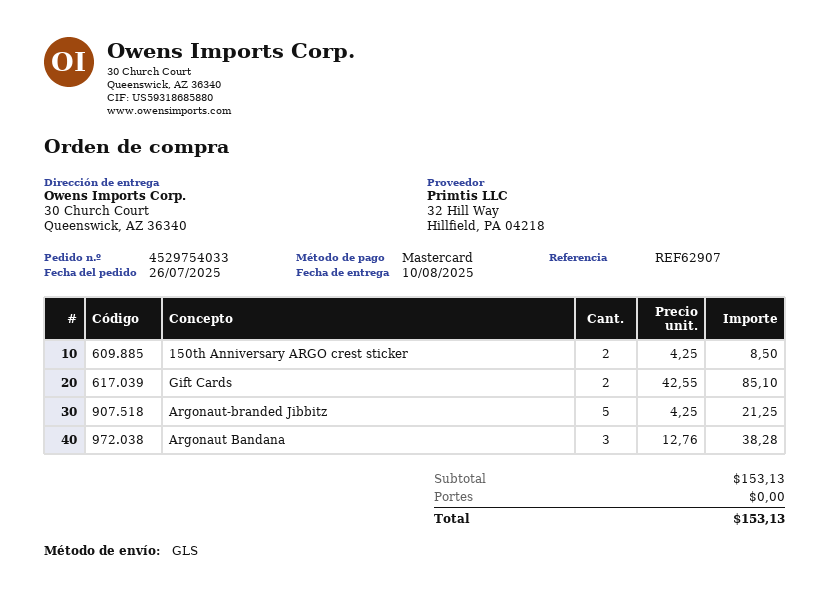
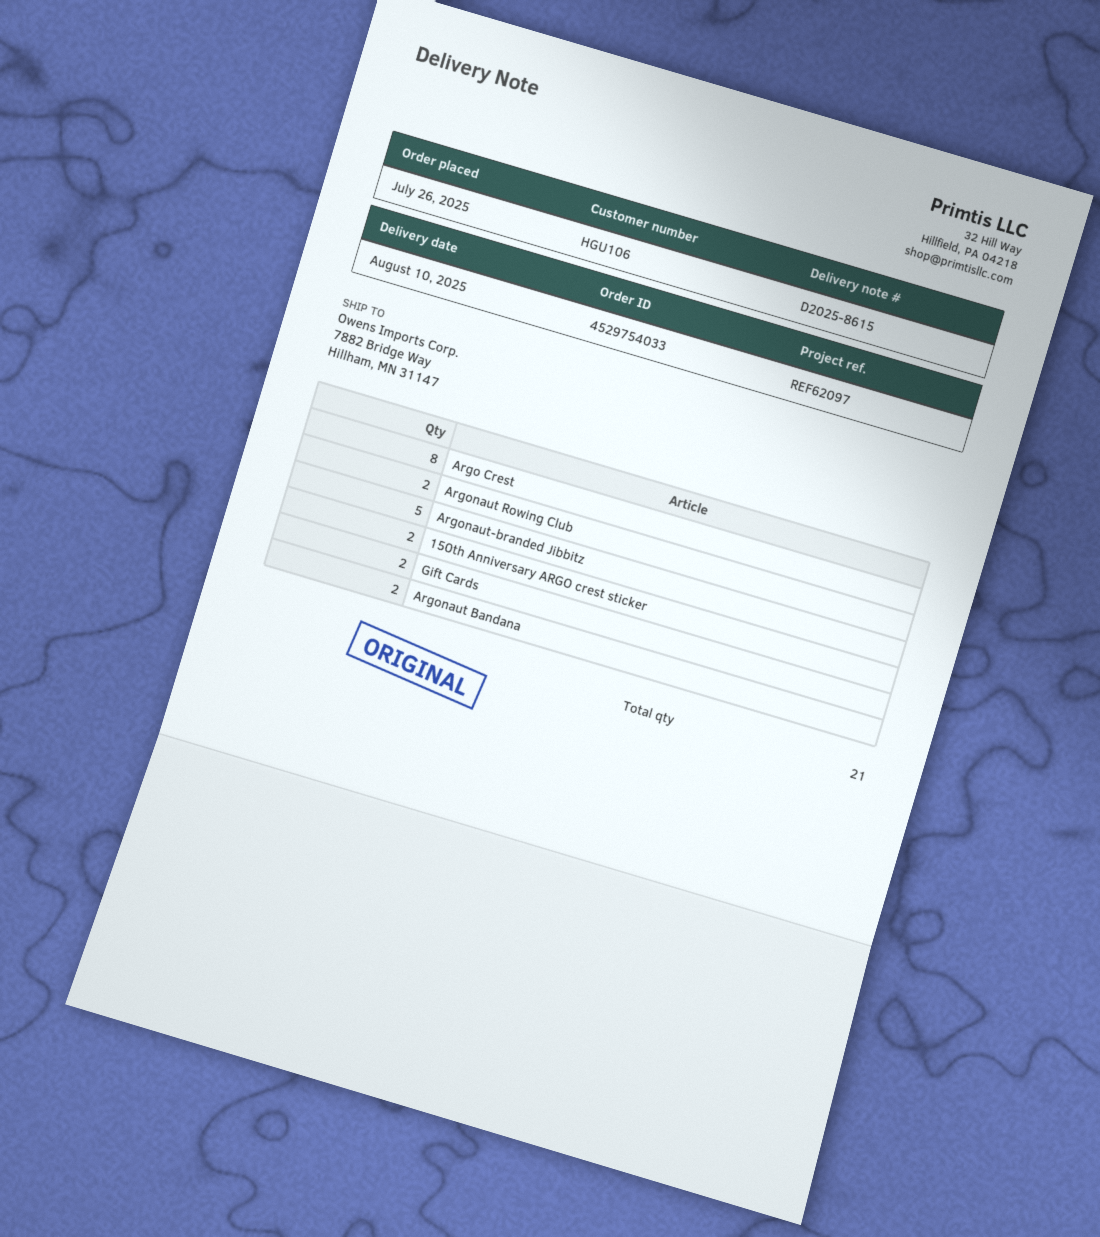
reference: REF62907 -> REF62097
ship to: 30 Church Court, Queenswick, AZ 36340 -> 7882 Bridge Way, Hillham, MN 31147
Argonaut Bandana: 3 -> 2
Argo Crest: none -> 8
Argonaut Rowing Club: none -> 2

